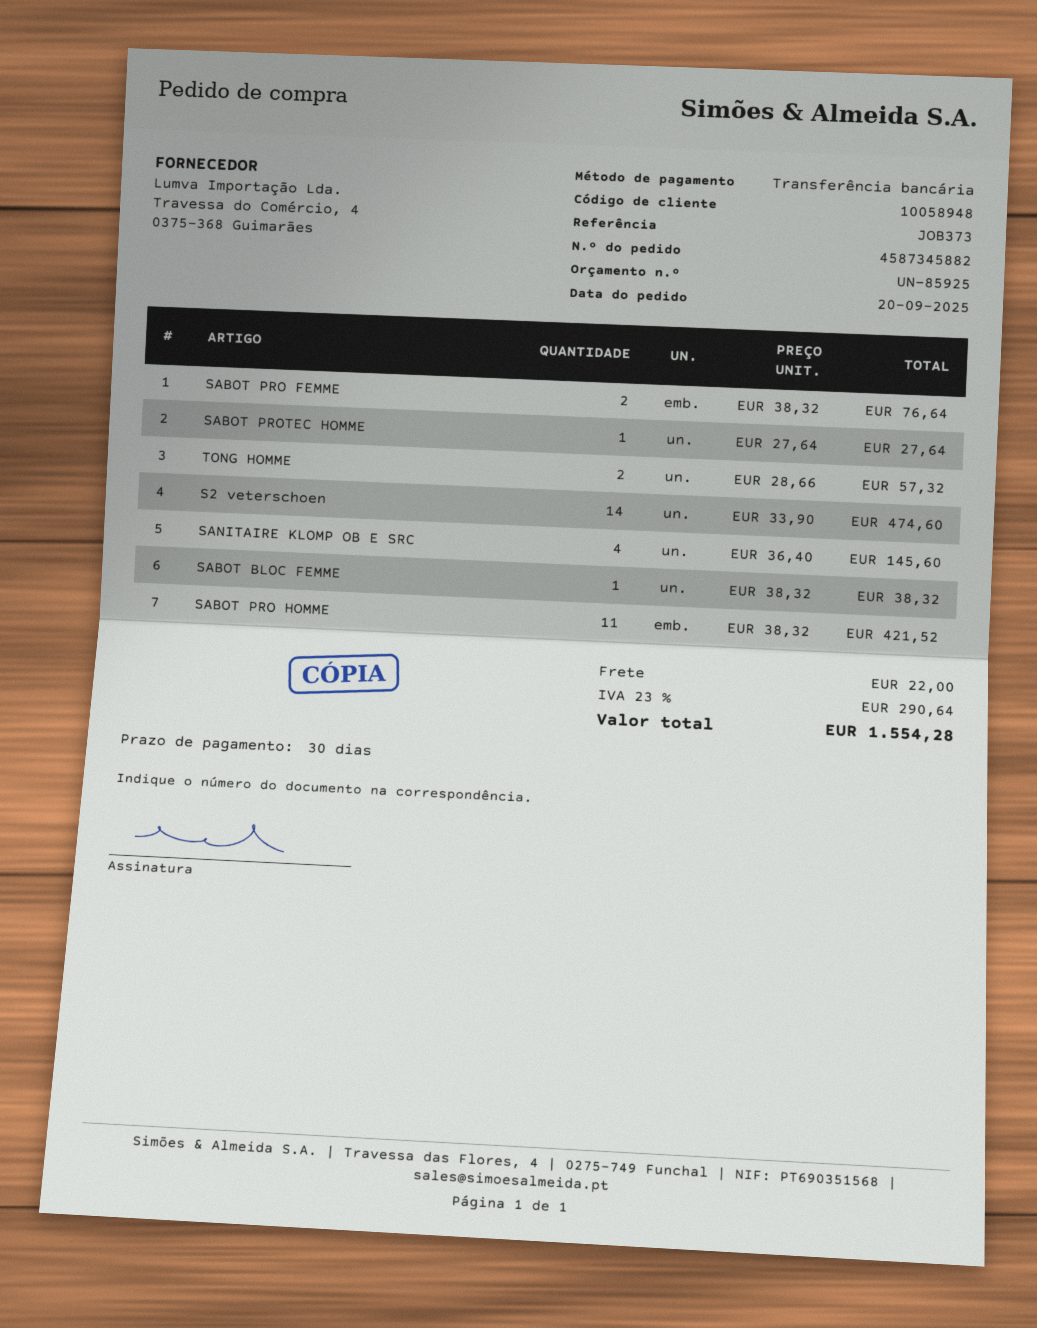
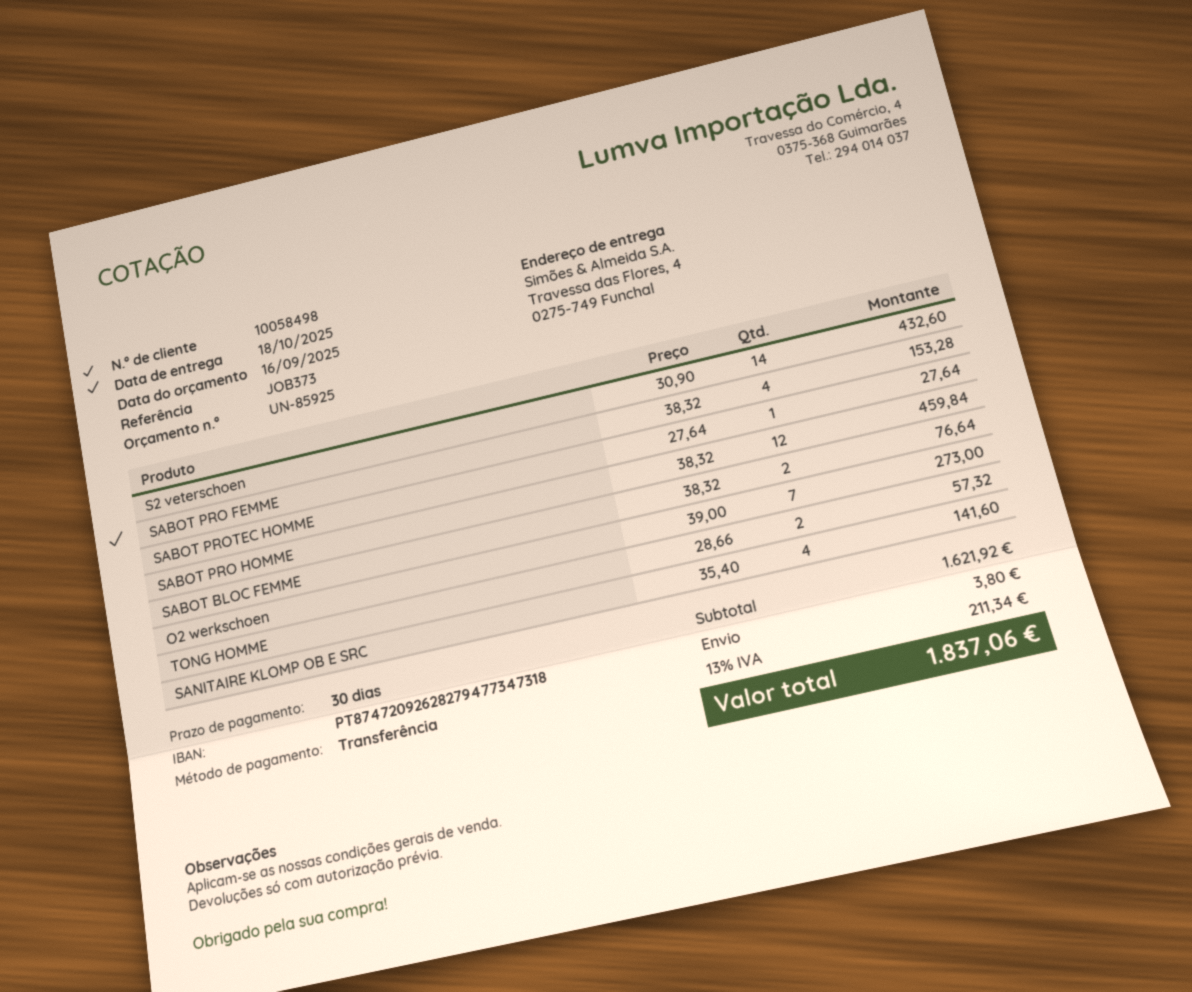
customer number: 10058948 -> 10058498
SABOT PRO FEMME: 2 x 38.32 = 76.64 -> 4 x 38.32 = 153.28
S2 veterschoen: 14 x 33.90 = 474.60 -> 14 x 30.90 = 432.60
SANITAIRE KLOMP OB E SRC: 4 x 36.40 = 145.60 -> 4 x 35.40 = 141.60
SABOT BLOC FEMME: 1 x 38.32 = 38.32 -> 2 x 38.32 = 76.64
SABOT PRO HOMME: 11 x 38.32 = 421.52 -> 12 x 38.32 = 459.84
O2 werkschoen: none -> 7 x 39.00 = 273.00
shipping: 22.00 -> 3.80
tax: 23% = 290.64 -> 13% = 211.34
total: 1554.28 -> 1837.06

